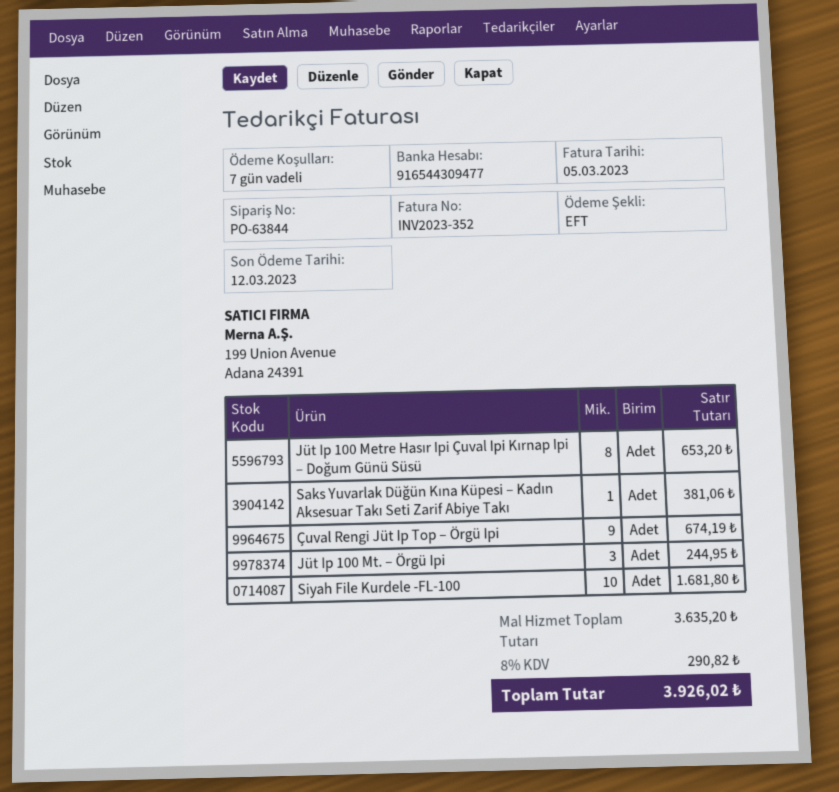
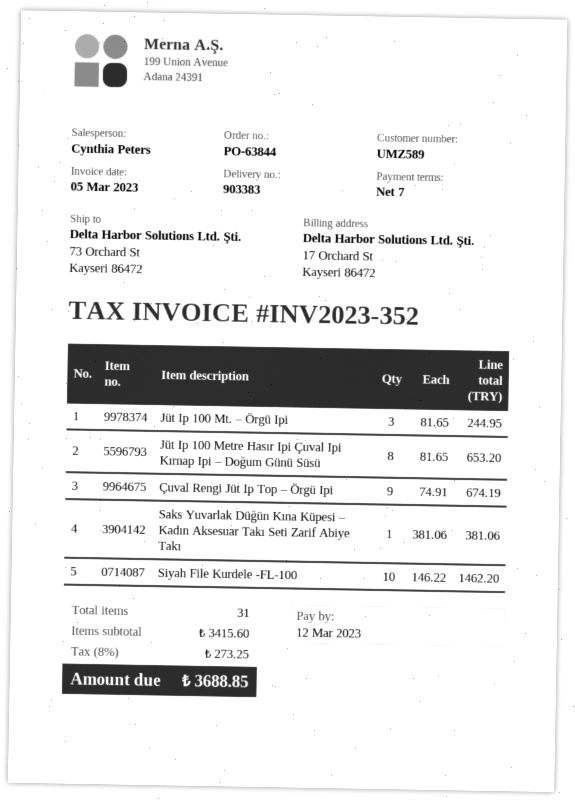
Siyah File Kurdele -FL-100: 10 for 1681.80 -> 10 for 1462.20
subtotal: 3635.20 -> 3415.60
tax: 8% = 290.82 -> 8% = 273.25
total: 3926.02 -> 3688.85

